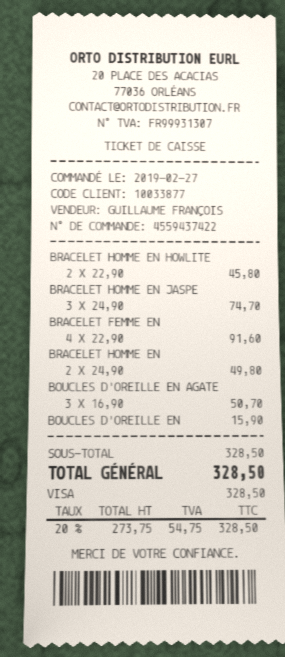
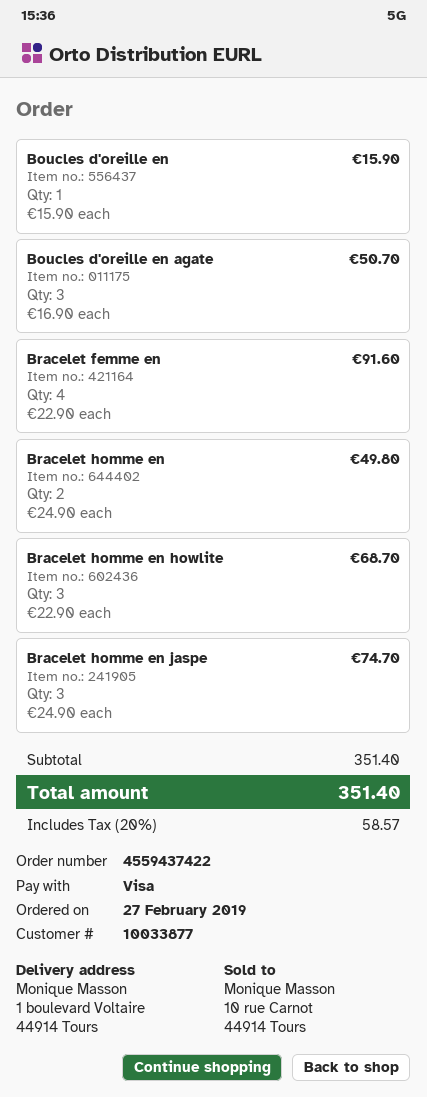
BRACELET HOMME EN HOWLITE: 2 x 22.90 = 45.80 -> 3 x 22.90 = 68.70
subtotal: 328.50 -> 351.40
tax: 20% = 54.75 -> 20% = 58.57
total: 328.50 -> 351.40

